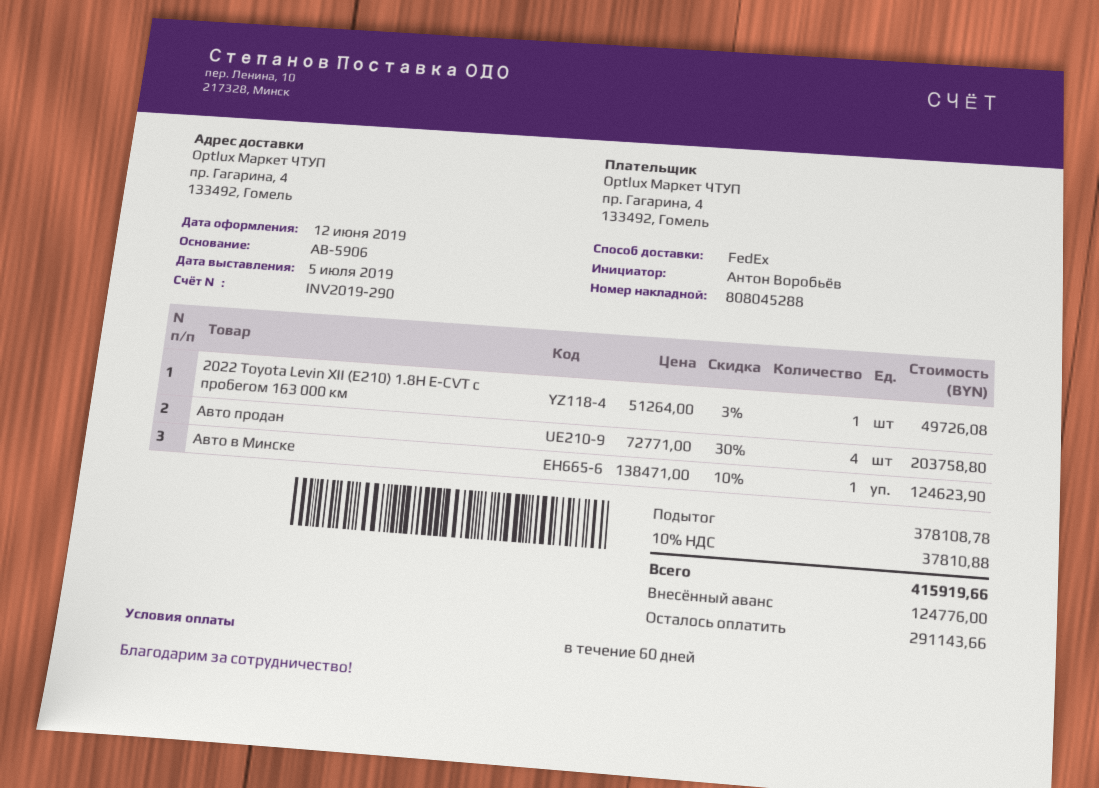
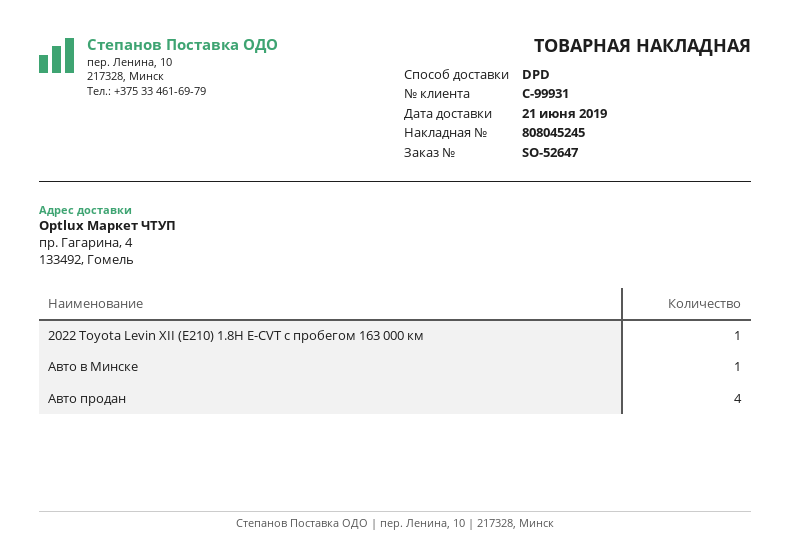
delivery note number: 808045288 -> 808045245
shipping method: FedEx -> DPD

